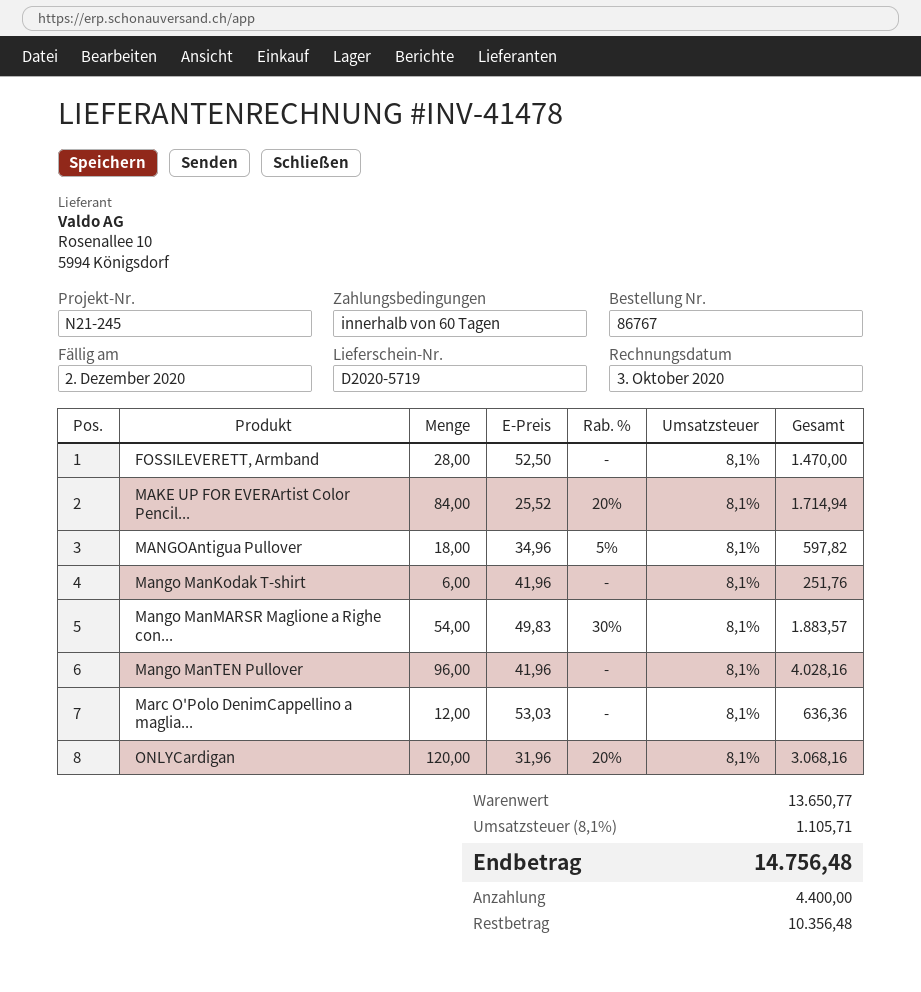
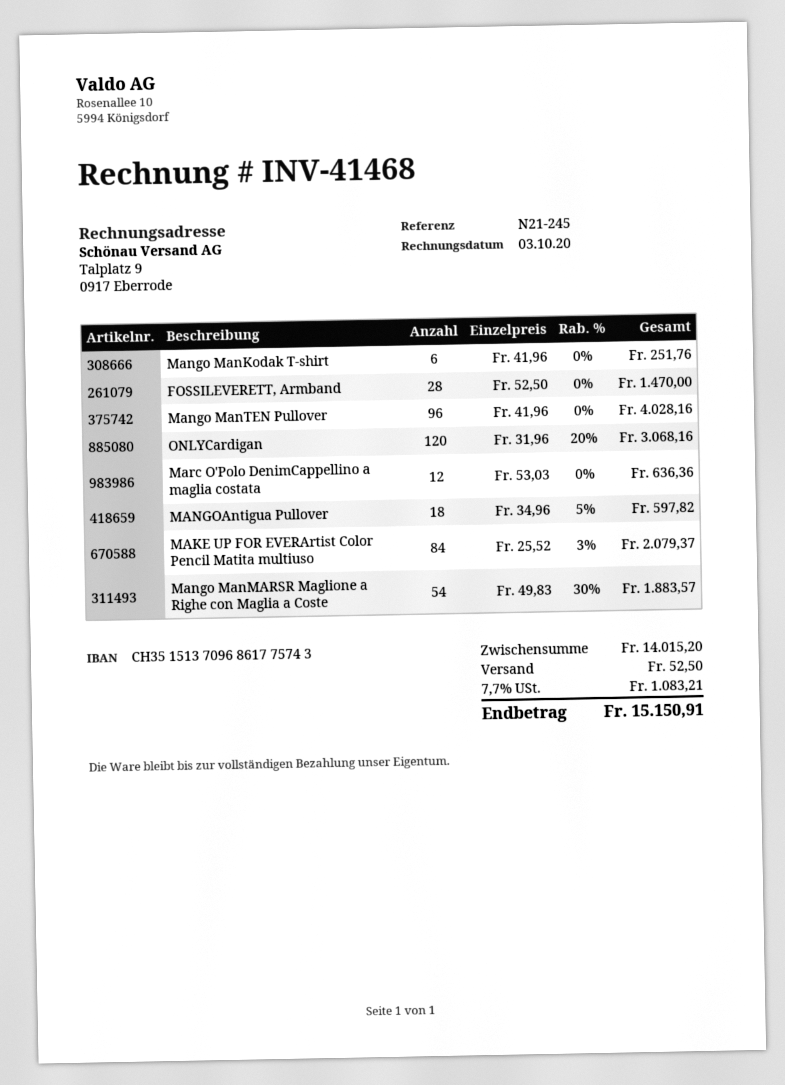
invoice number: INV-41478 -> INV-41468
MAKE UP FOR EVERArtist Color Pencil...: 84 x 25.52 - 20% = 1714.94 -> 84 x 25.52 - 3% = 2079.37
subtotal: 13650.77 -> 14015.20
shipping: none -> 52.50
tax: 8.1% = 1105.71 -> 7.7% = 1083.21
total: 14756.48 -> 15150.91

